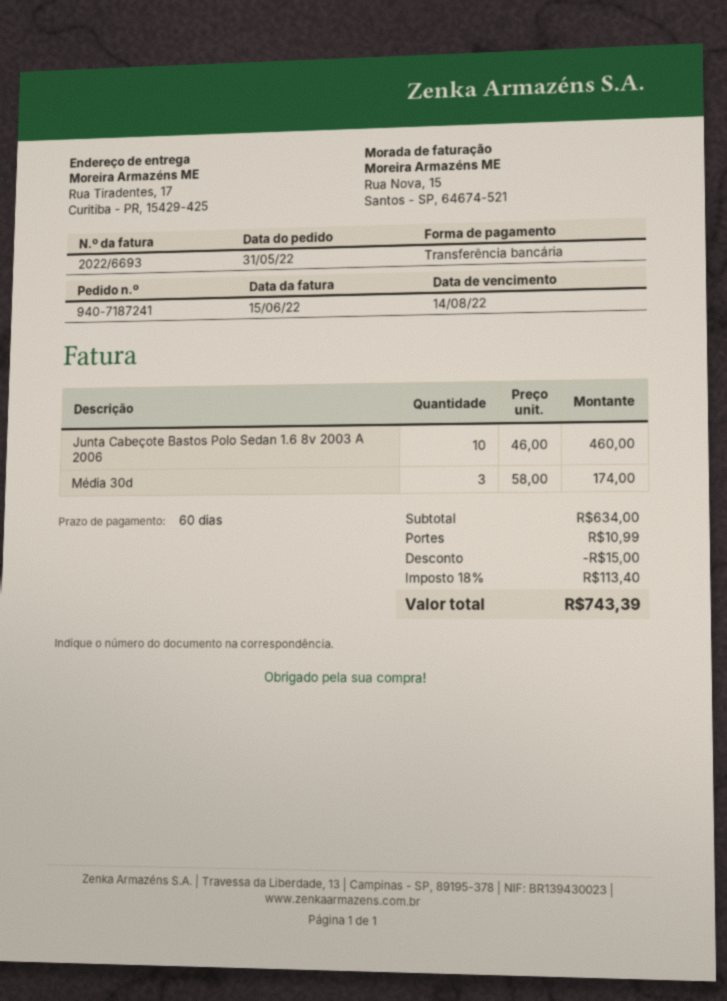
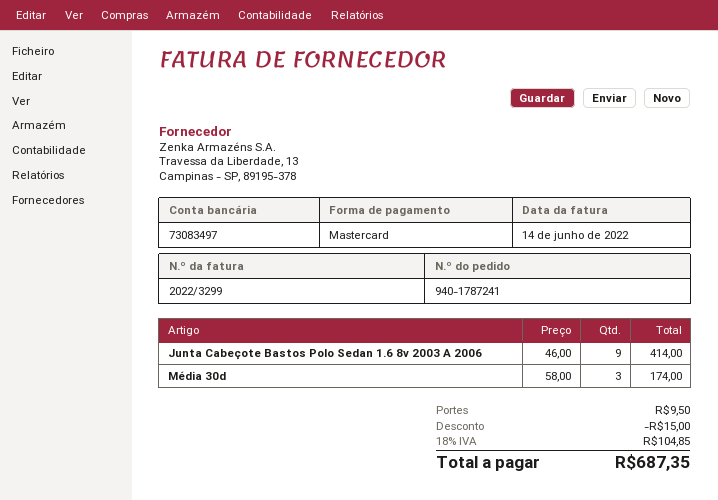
order number: 940-7187241 -> 940-1787241
invoice number: 2022/6693 -> 2022/3299
invoice date: 2022-06-15 -> 2022-06-14
payment method: bank transfer -> Mastercard
Junta Cabeçote Bastos Polo Sedan 1.6 8v 2003 A 2006: 10 x 46.00 = 460.00 -> 9 x 46.00 = 414.00
shipping: 10.99 -> 9.50
tax: 18% = 113.40 -> 18% = 104.85
total: 743.39 -> 687.35

